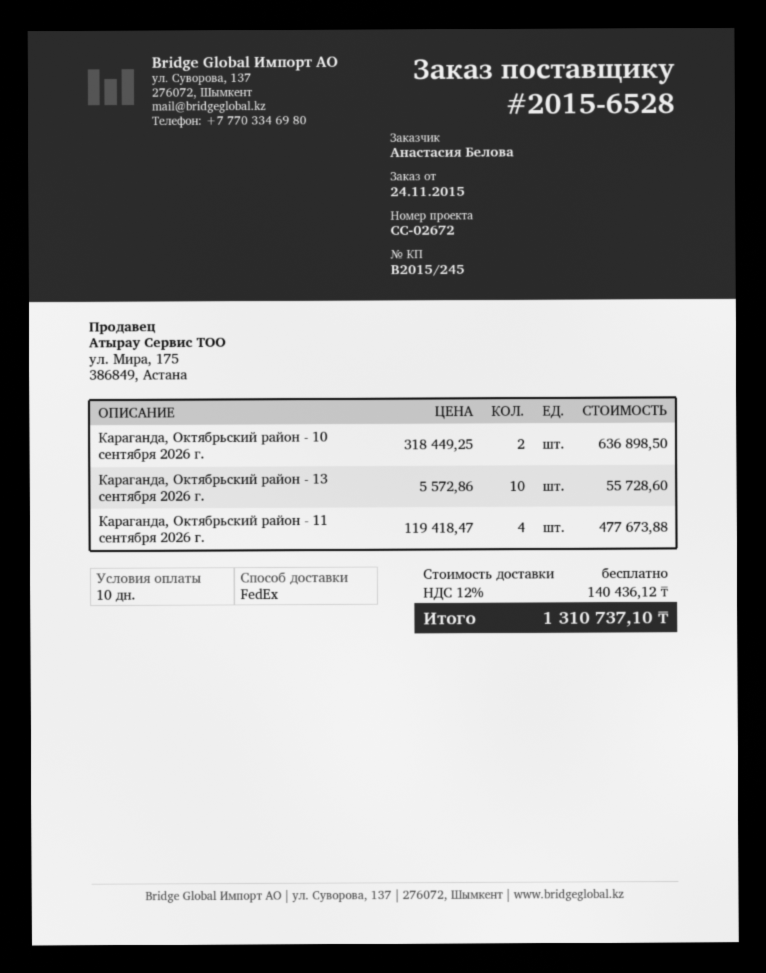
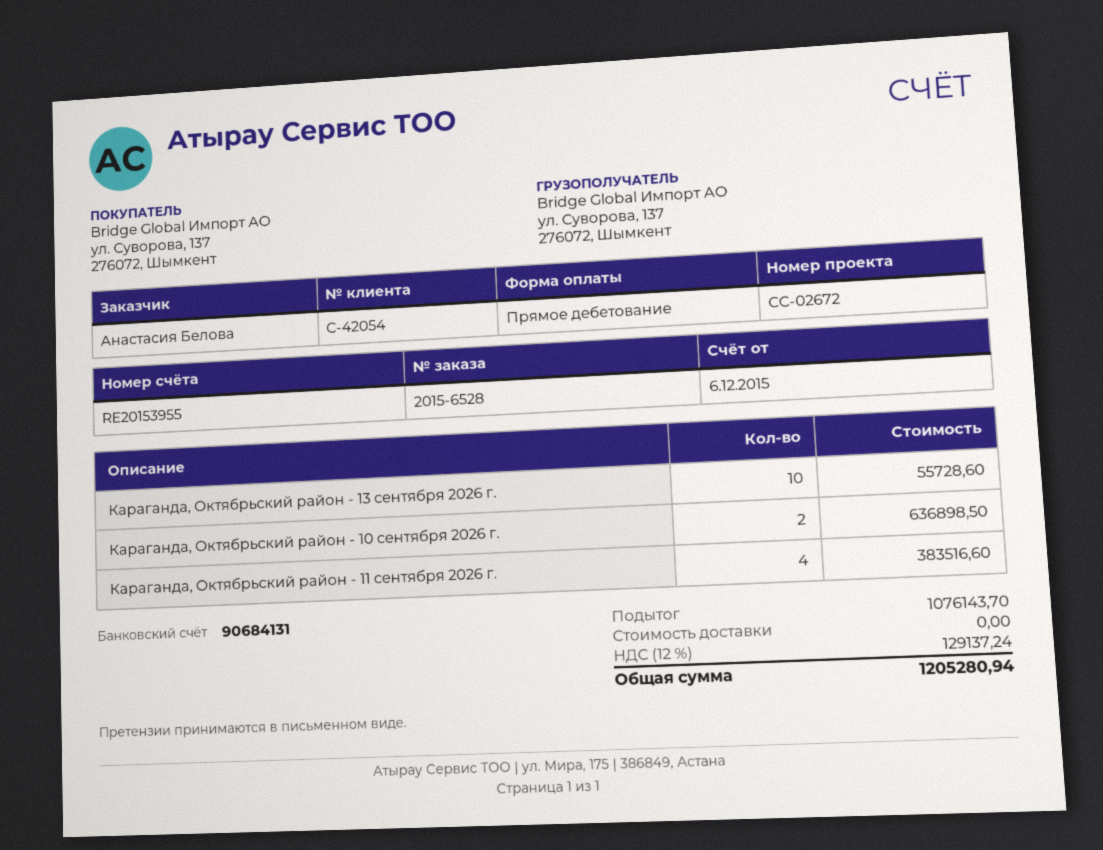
Караганда, Октябрьский район - 11 сентября 2026 г.: 4 for 477673.88 -> 4 for 383516.60
tax: 12% = 140436.12 -> 12% = 129137.24
total: 1310737.10 -> 1205280.94

